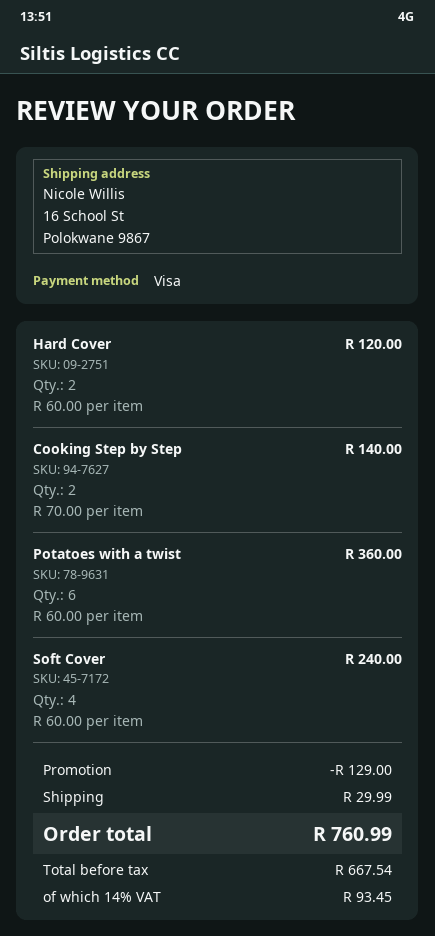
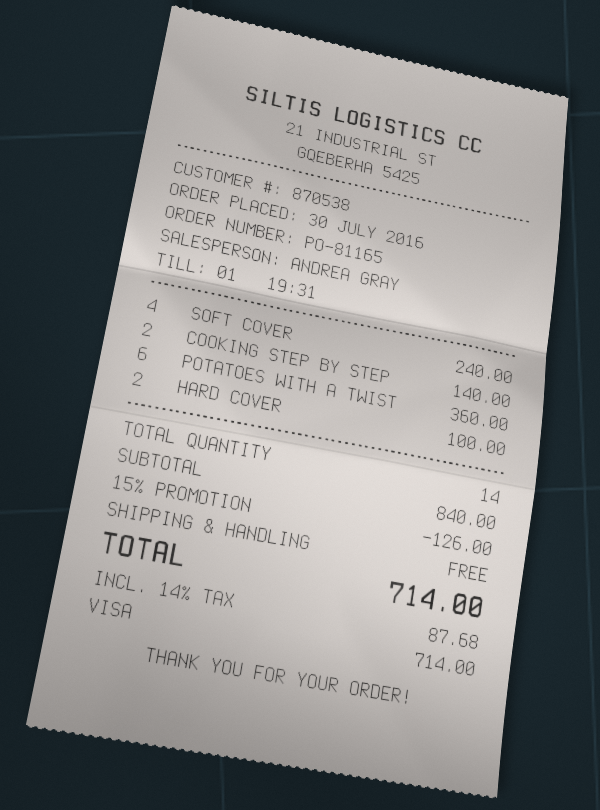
Hard Cover: 2 for 120.00 -> 2 for 100.00
discount: 129.00 -> 126.00
shipping: 29.99 -> 0.00
tax: 14% = 93.45 -> 14% = 87.68
total: 760.99 -> 714.00

